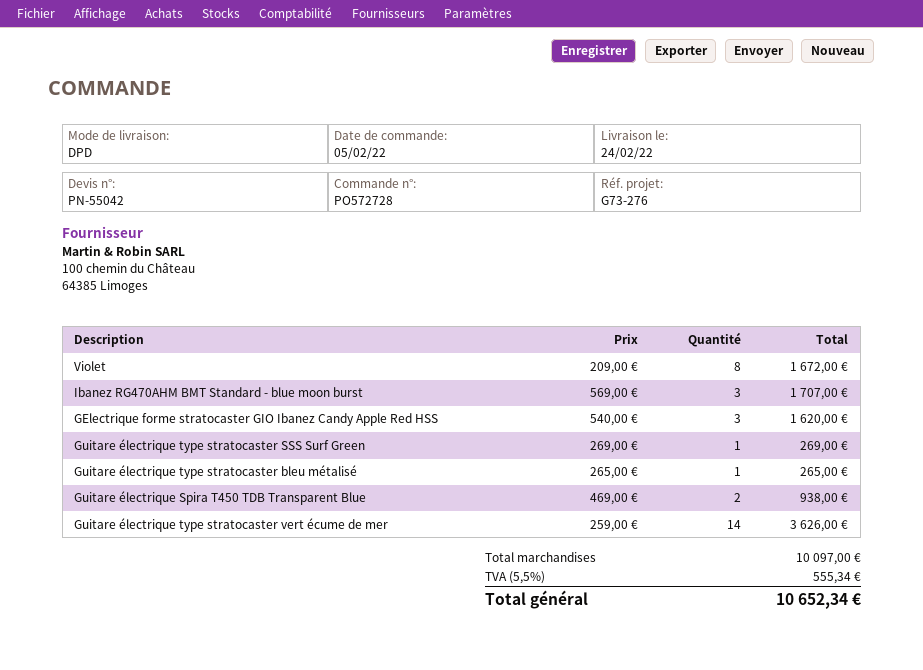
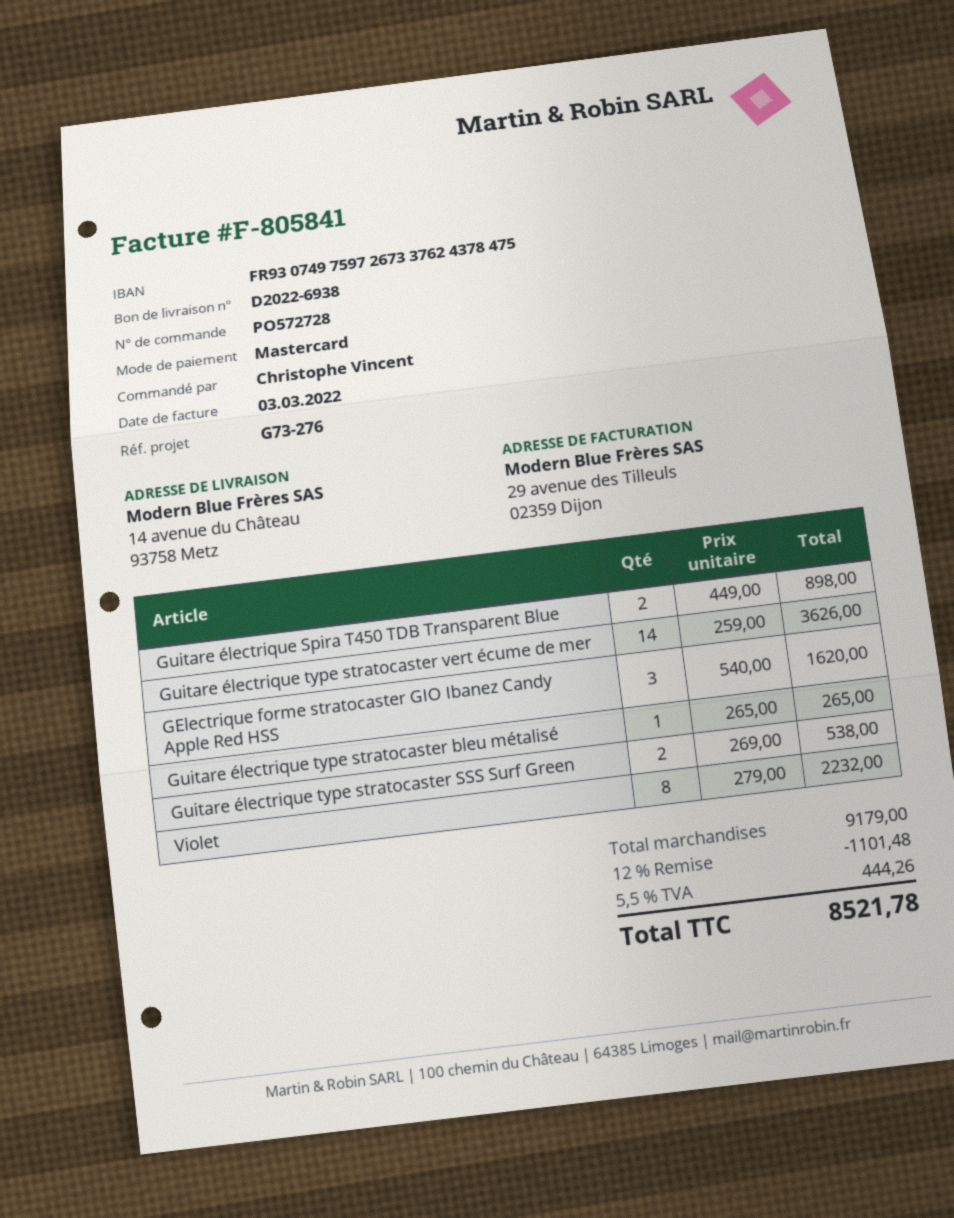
Violet: 8 x 209.00 = 1672.00 -> 8 x 279.00 = 2232.00
Ibanez RG470AHM BMT Standard - blue moon burst: 3 x 569.00 = 1707.00 -> none
Guitare électrique type stratocaster SSS Surf Green: 1 x 269.00 = 269.00 -> 2 x 269.00 = 538.00
Guitare électrique Spira T450 TDB Transparent Blue: 2 x 469.00 = 938.00 -> 2 x 449.00 = 898.00
subtotal: 10097.00 -> 9179.00
discount: none -> 12% = 1101.48
tax: 5.5% = 555.34 -> 5.5% = 444.26
total: 10652.34 -> 8521.78

